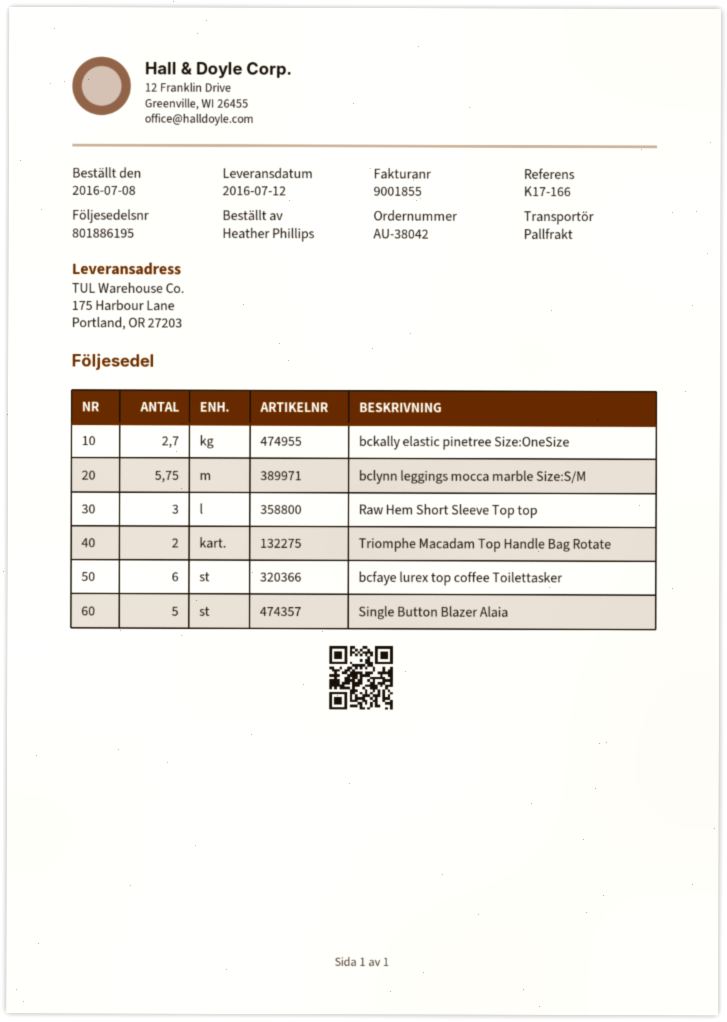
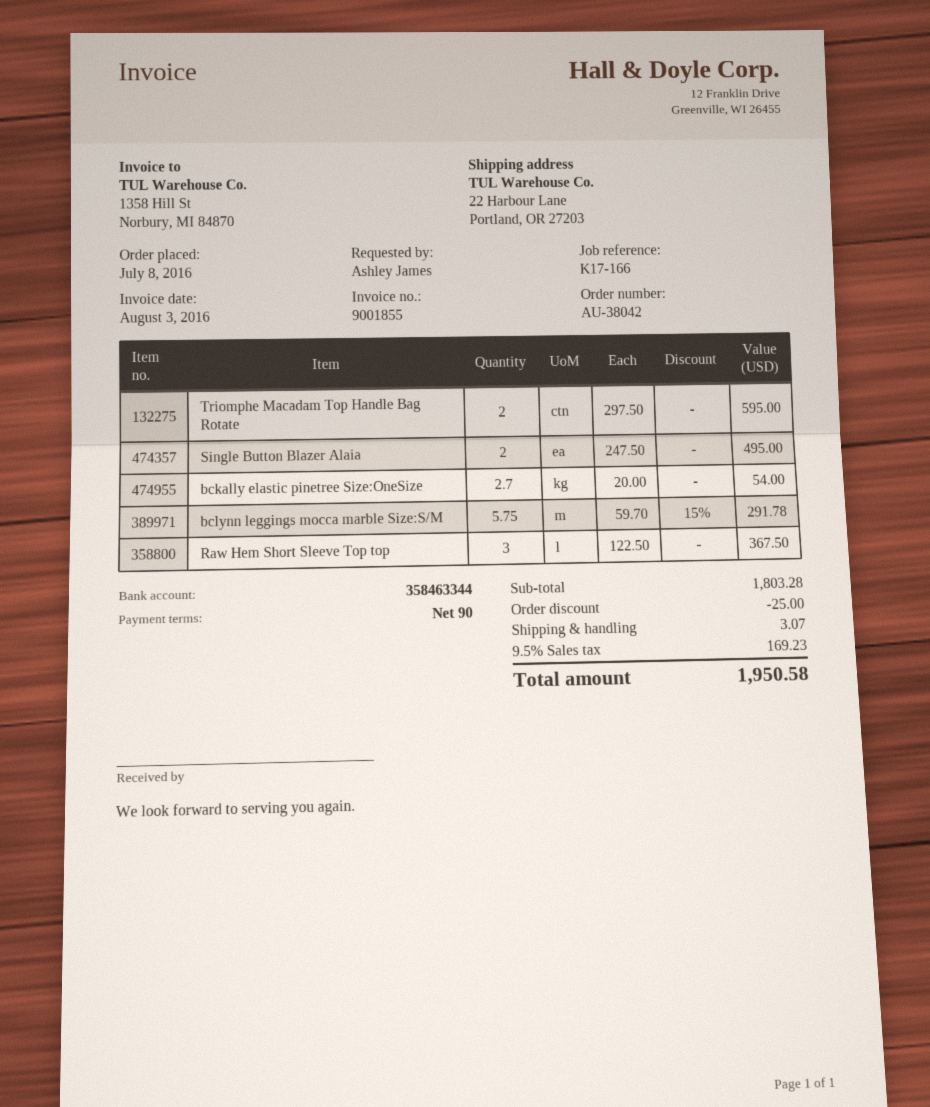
ordered by: Heather Phillips -> Ashley James
ship to: 175 Harbour Lane, Portland, OR 27203 -> 22 Harbour Lane, Portland, OR 27203
bcfaye lurex top coffee Toilettasker: 6 -> none
Single Button Blazer Alaia: 5 -> 2

